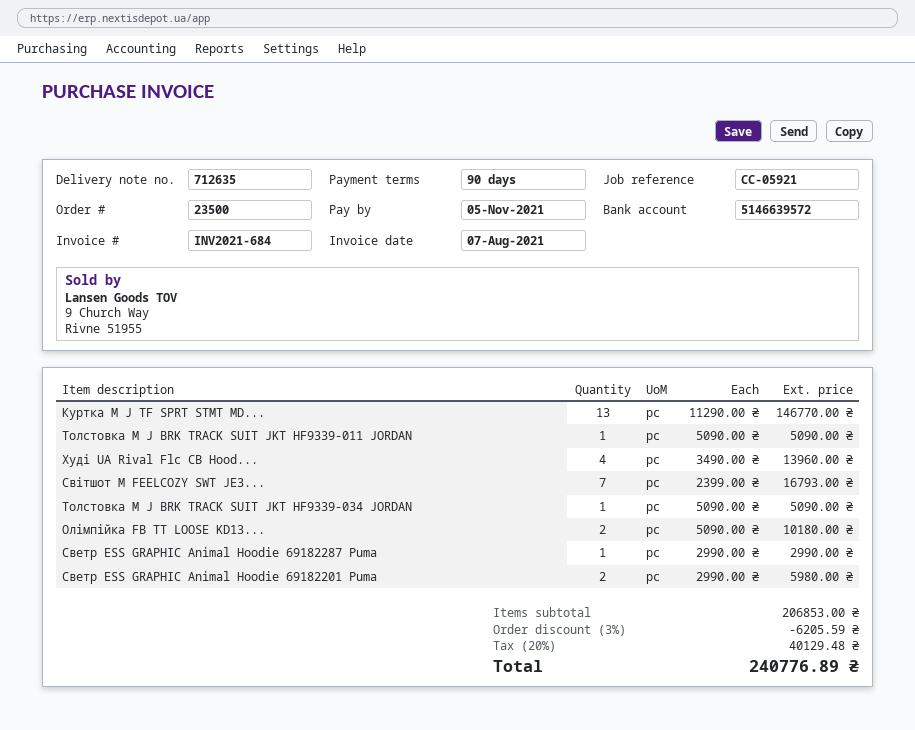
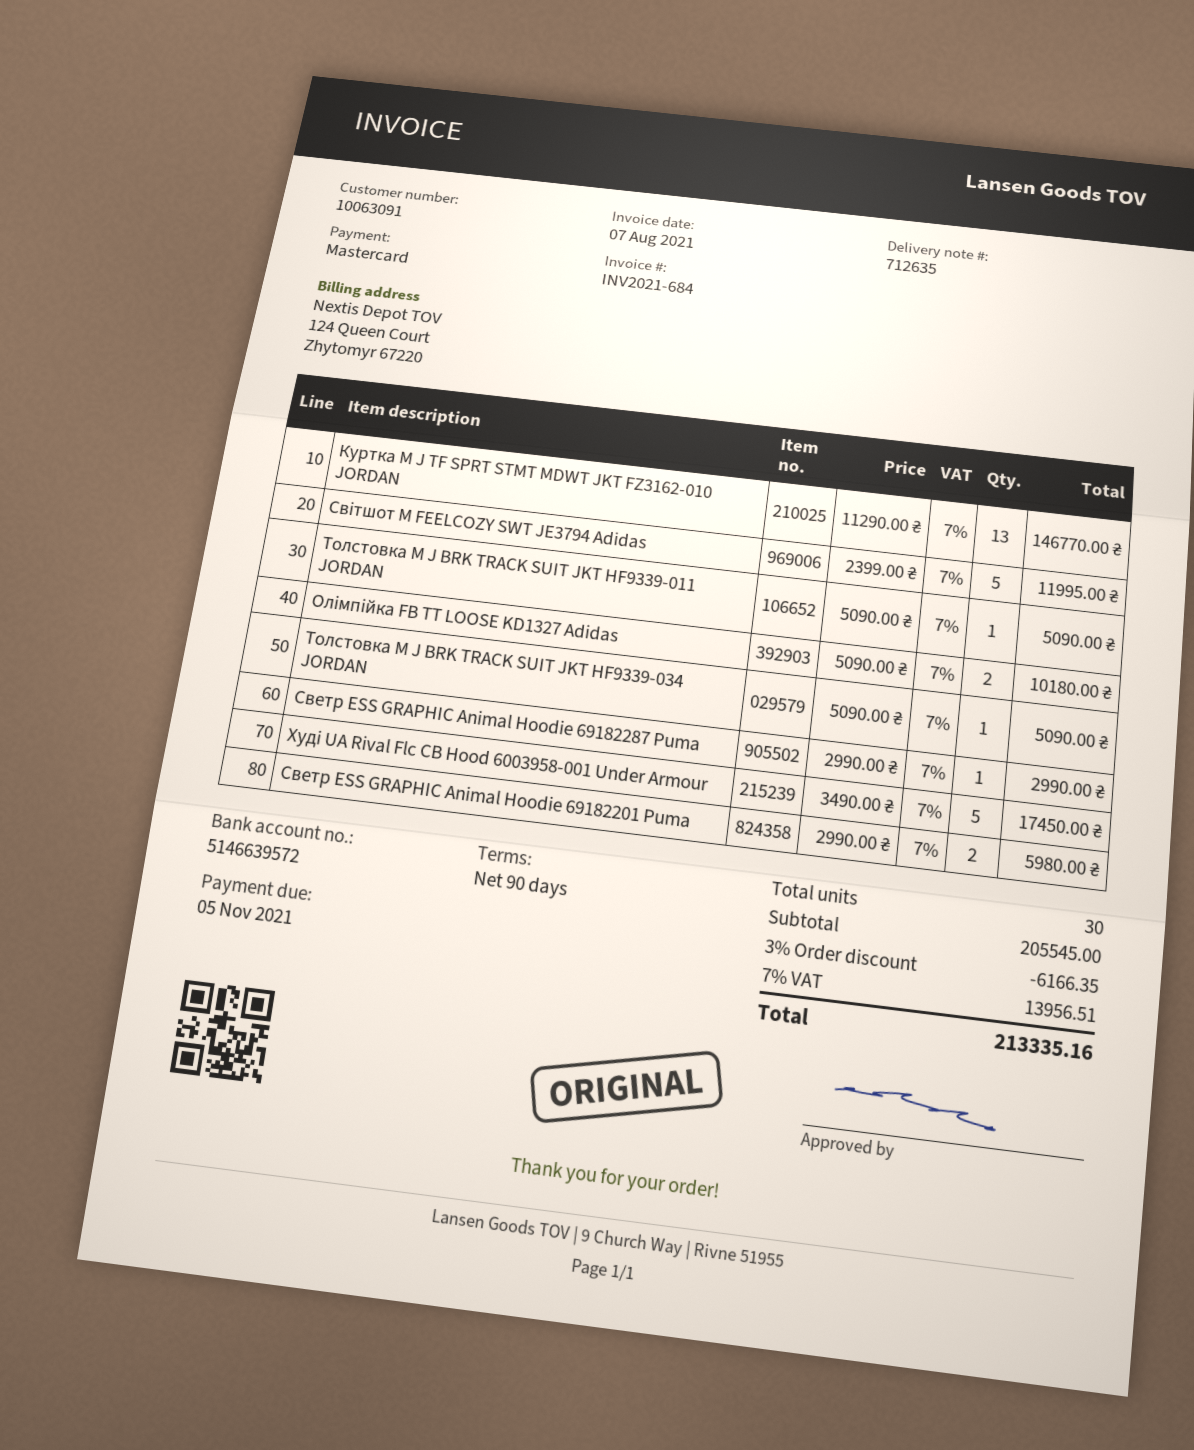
Худі UA Rival Flc CB Hood...: 4 x 3490.00 = 13960.00 -> 5 x 3490.00 = 17450.00
Світшот M FEELCOZY SWT JE3...: 7 x 2399.00 = 16793.00 -> 5 x 2399.00 = 11995.00
subtotal: 206853.00 -> 205545.00
discount: 3% = 6205.59 -> 3% = 6166.35
tax: 20% = 40129.48 -> 7% = 13956.51
total: 240776.89 -> 213335.16

